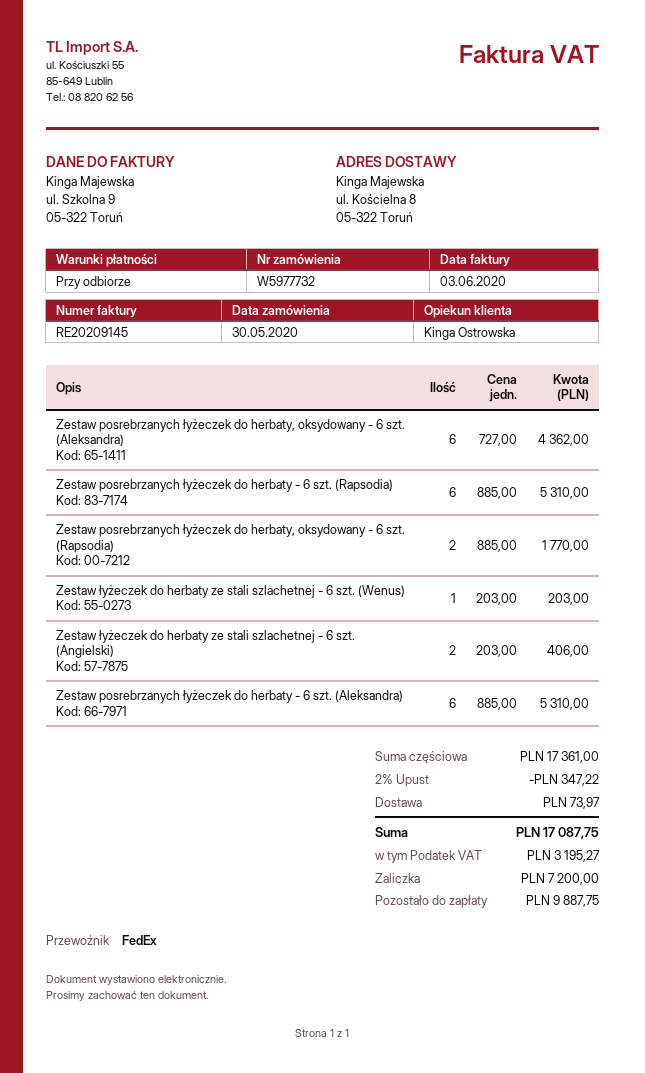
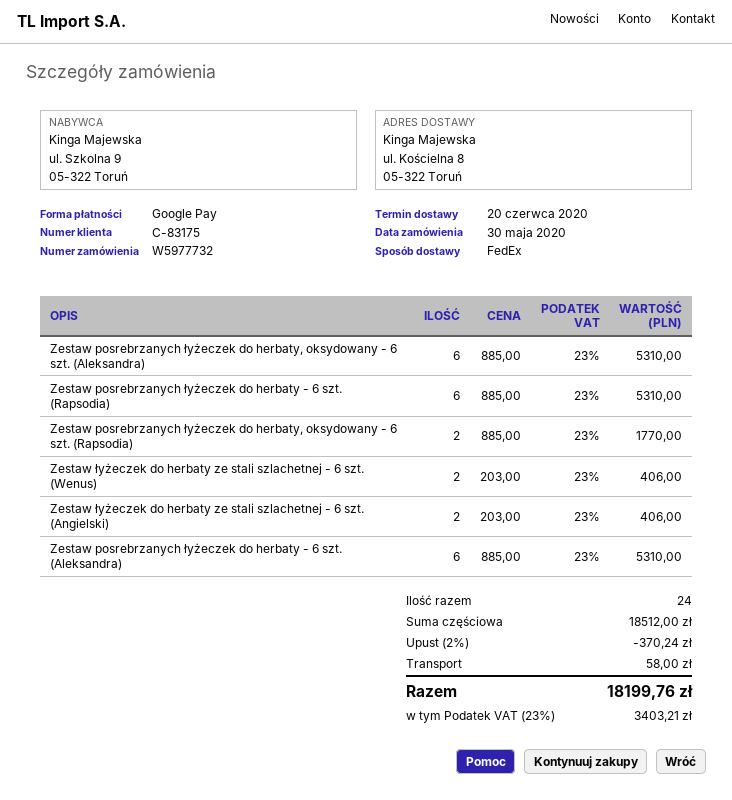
Zestaw posrebrzanych łyżeczek do herbaty, oksydowany - 6 szt. (Aleksandra): 6 x 727.00 = 4362.00 -> 6 x 885.00 = 5310.00
Zestaw łyżeczek do herbaty ze stali szlachetnej - 6 szt. (Wenus): 1 x 203.00 = 203.00 -> 2 x 203.00 = 406.00
subtotal: 17361.00 -> 18512.00
discount: 2% = 347.22 -> 2% = 370.24
shipping: 73.97 -> 58.00
tax: 3195.27 -> 3403.21
total: 17087.75 -> 18199.76

